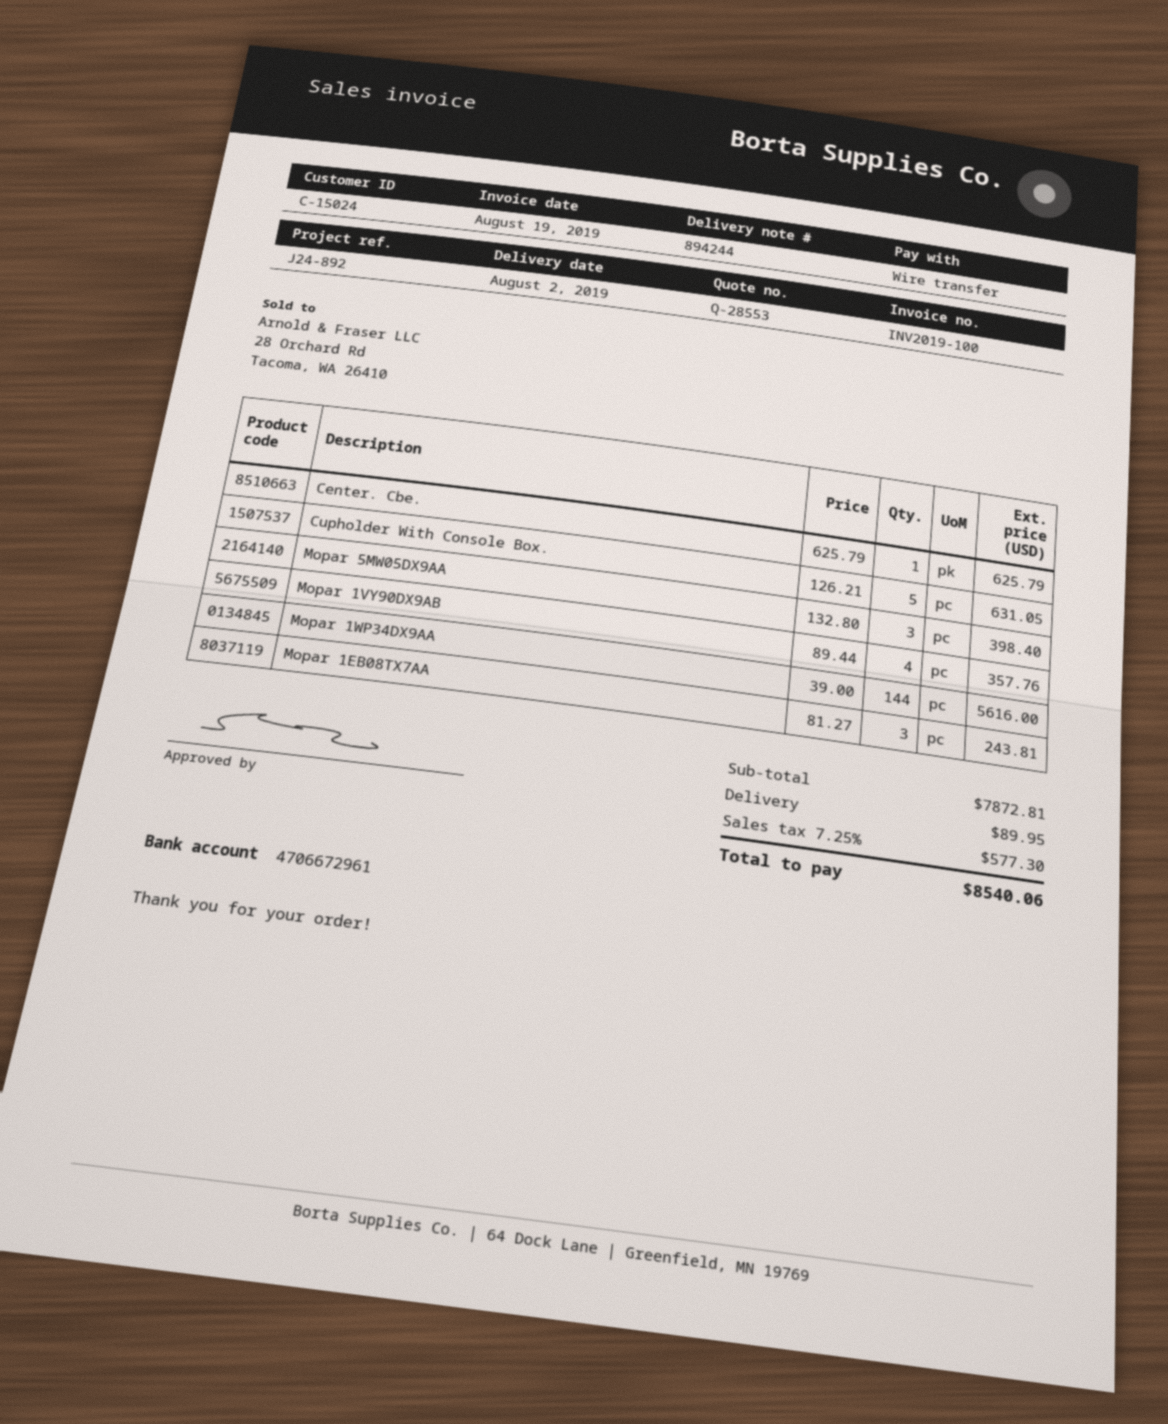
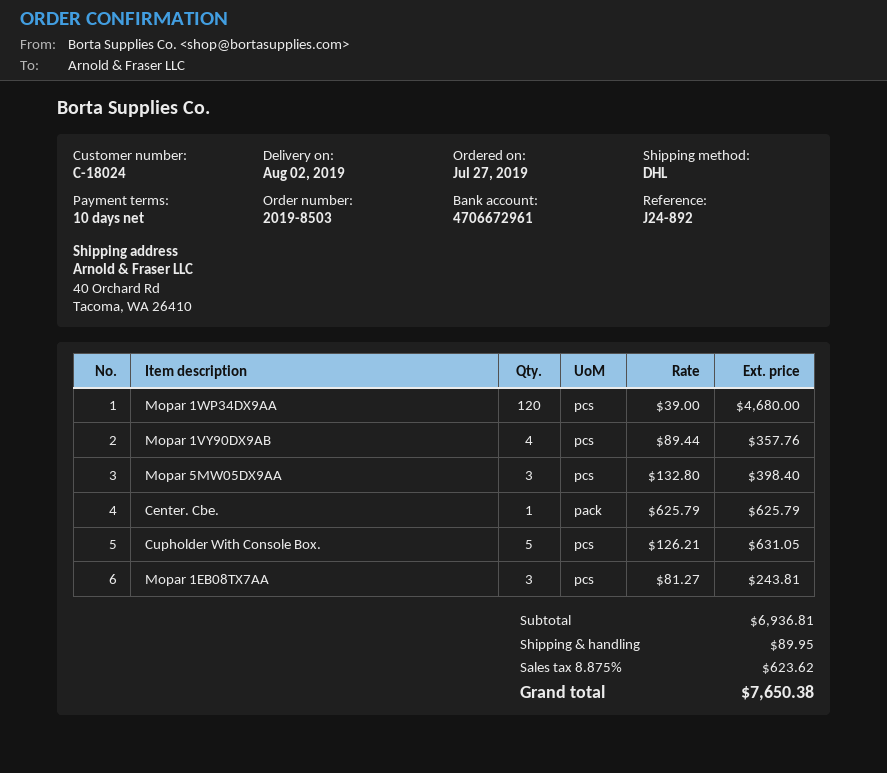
customer number: C-15024 -> C-18024
Mopar 1WP34DX9AA: 144 x 39.00 = 5616.00 -> 120 x 39.00 = 4680.00
subtotal: 7872.81 -> 6936.81
tax: 7.25% = 577.30 -> 8.875% = 623.62
total: 8540.06 -> 7650.38

